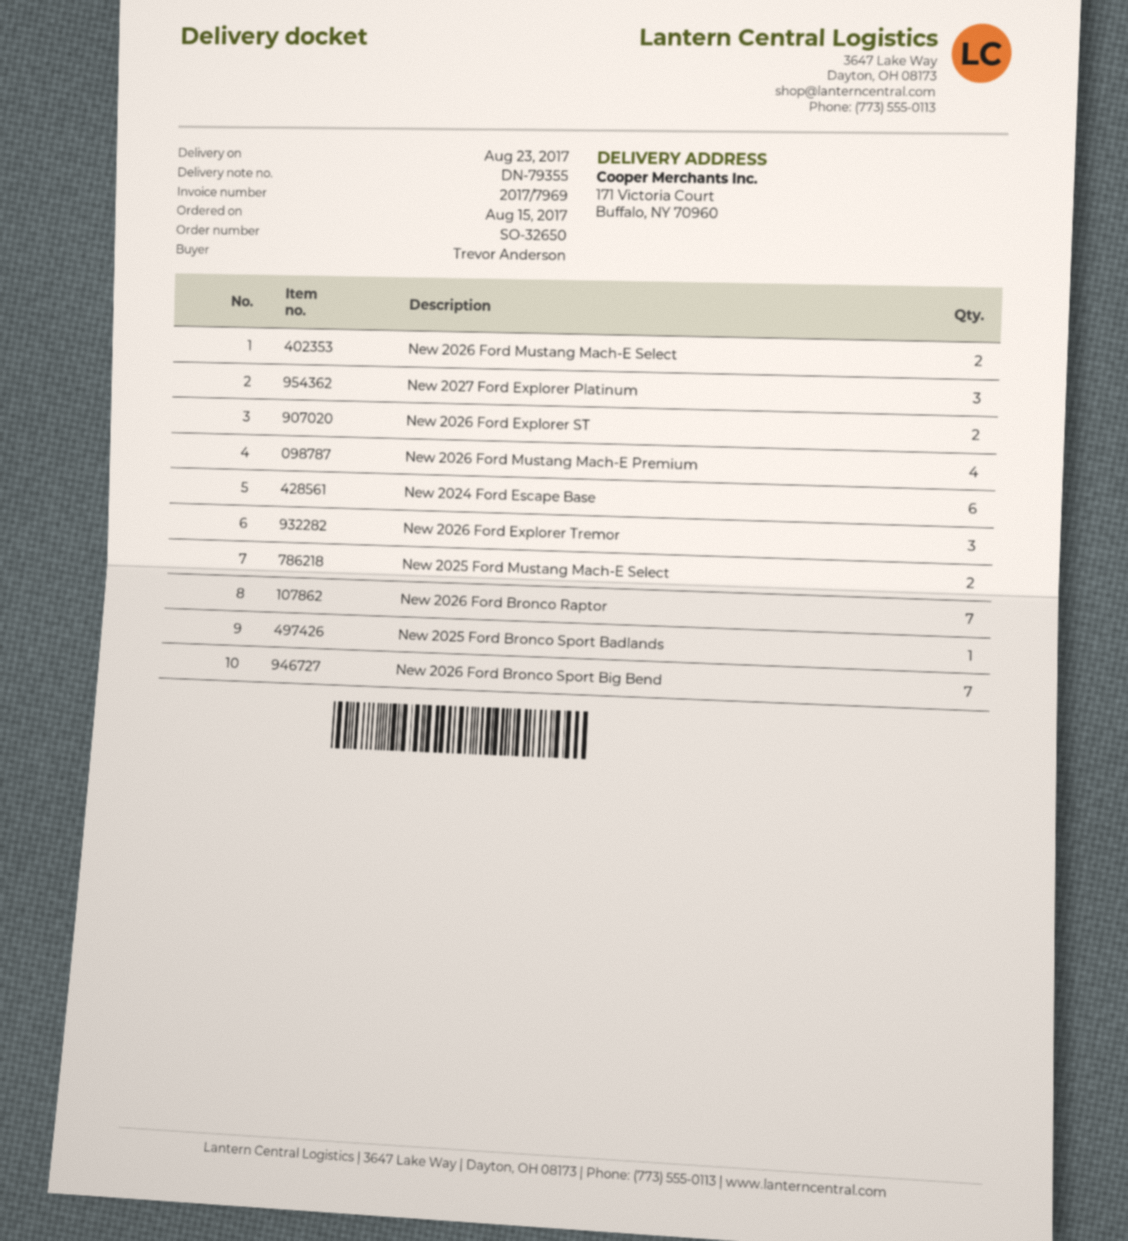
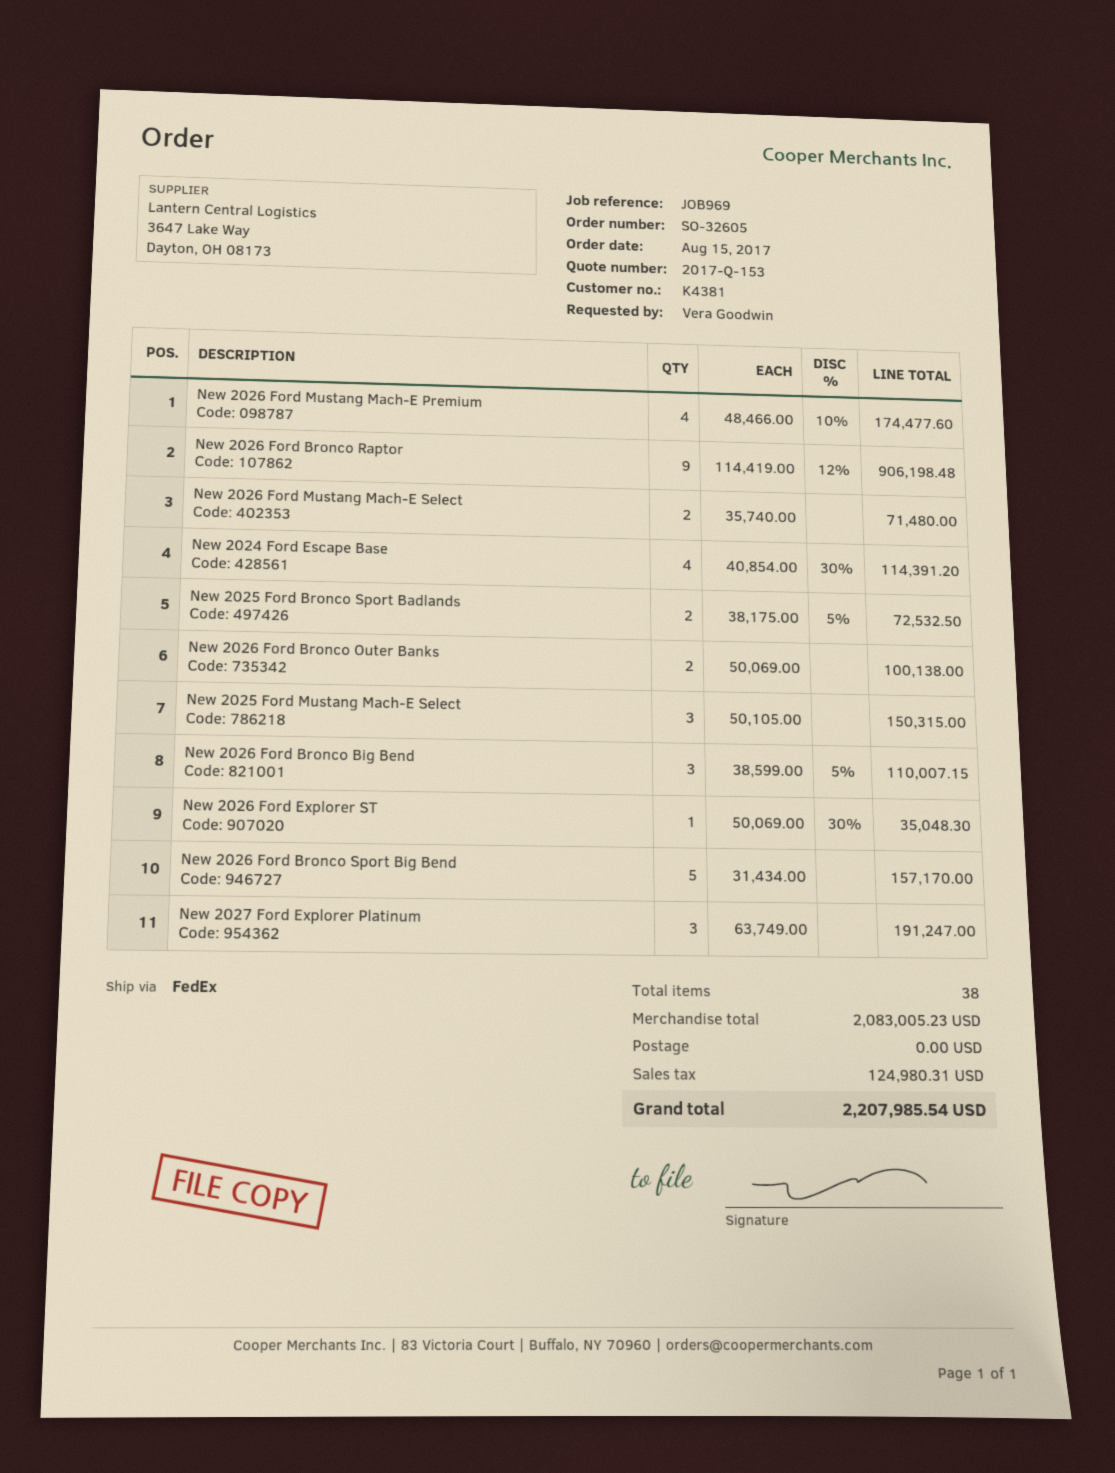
order number: SO-32650 -> SO-32605
ordered by: Trevor Anderson -> Vera Goodwin
New 2026 Ford Explorer ST: 2 -> 1
New 2024 Ford Escape Base: 6 -> 4
New 2026 Ford Explorer Tremor: 3 -> none
New 2025 Ford Mustang Mach-E Select: 2 -> 3
New 2026 Ford Bronco Raptor: 7 -> 9
New 2025 Ford Bronco Sport Badlands: 1 -> 2
New 2026 Ford Bronco Sport Big Bend: 7 -> 5
New 2026 Ford Bronco Outer Banks: none -> 2
New 2026 Ford Bronco Big Bend: none -> 3

